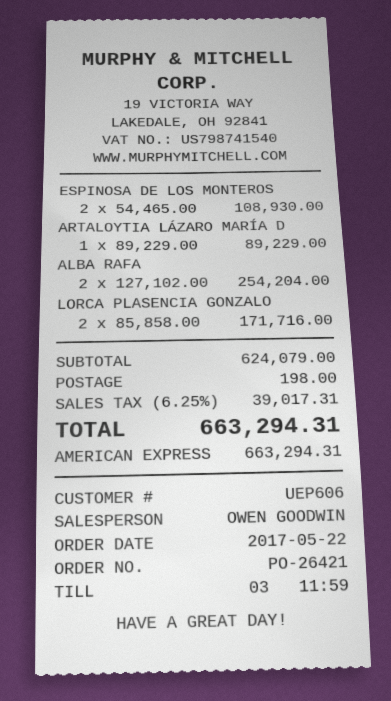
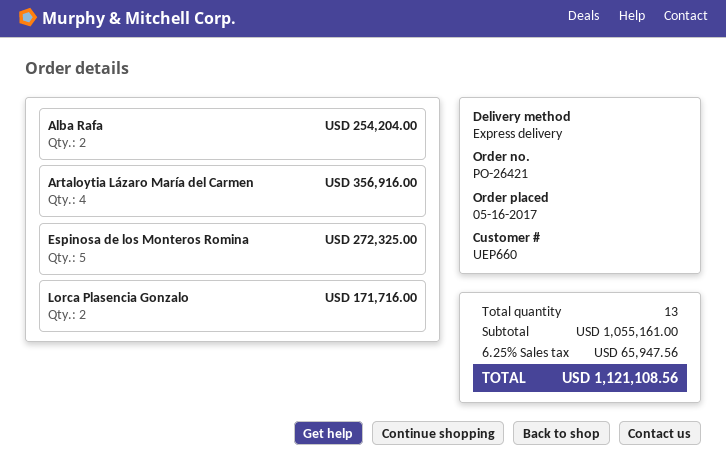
order date: 2017-05-22 -> 2017-05-16
customer number: UEP606 -> UEP660
ESPINOSA DE LOS MONTEROS: 2 for 108930.00 -> 5 for 272325.00
ARTALOYTIA LÁZARO MARÍA D: 1 for 89229.00 -> 4 for 356916.00
subtotal: 624079.00 -> 1055161.00
shipping: 198.00 -> none
tax: 6.25% = 39017.31 -> 6.25% = 65947.56
total: 663294.31 -> 1121108.56

